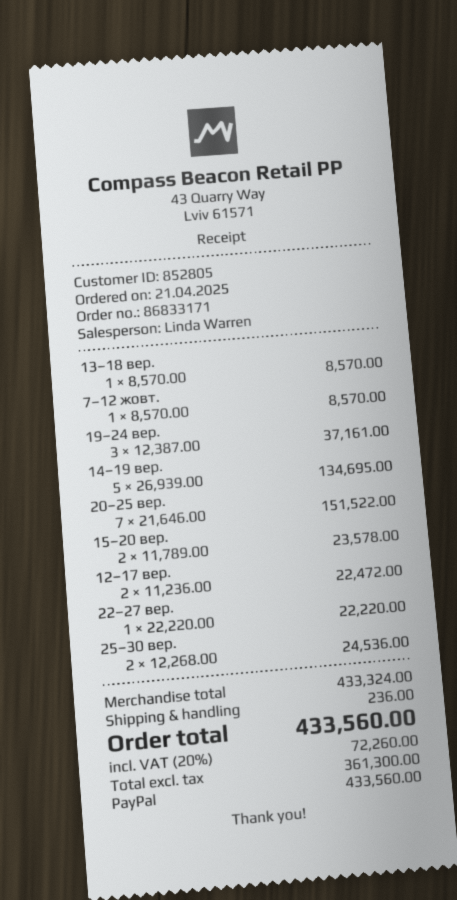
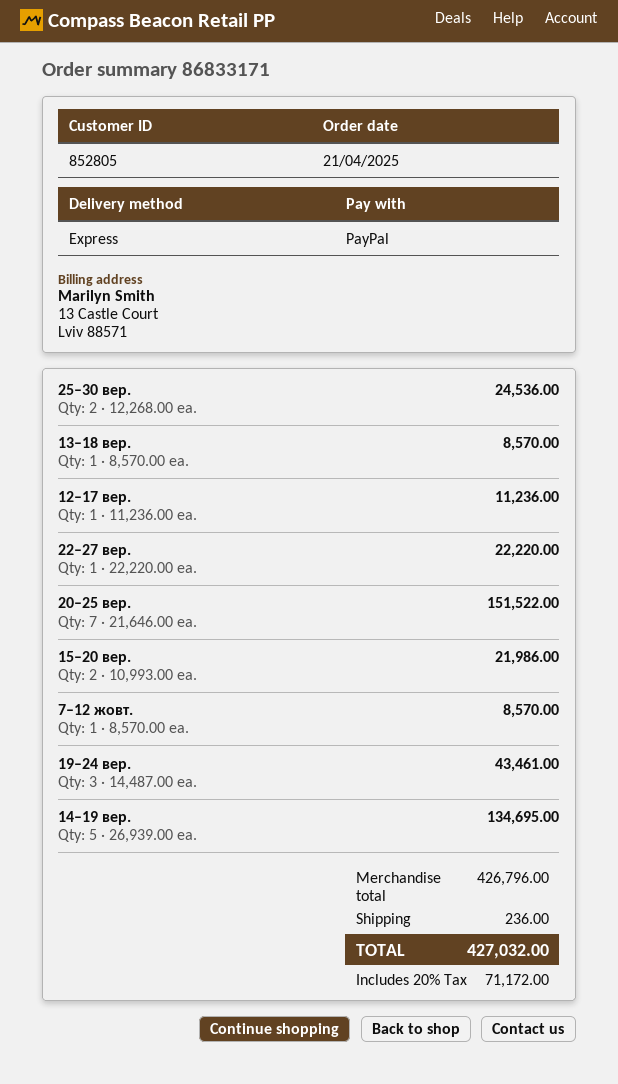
19–24 вер.: 3 x 12387.00 = 37161.00 -> 3 x 14487.00 = 43461.00
15–20 вер.: 2 x 11789.00 = 23578.00 -> 2 x 10993.00 = 21986.00
12–17 вер.: 2 x 11236.00 = 22472.00 -> 1 x 11236.00 = 11236.00
subtotal: 433324.00 -> 426796.00
tax: 20% = 72260.00 -> 20% = 71172.00
total: 433560.00 -> 427032.00

